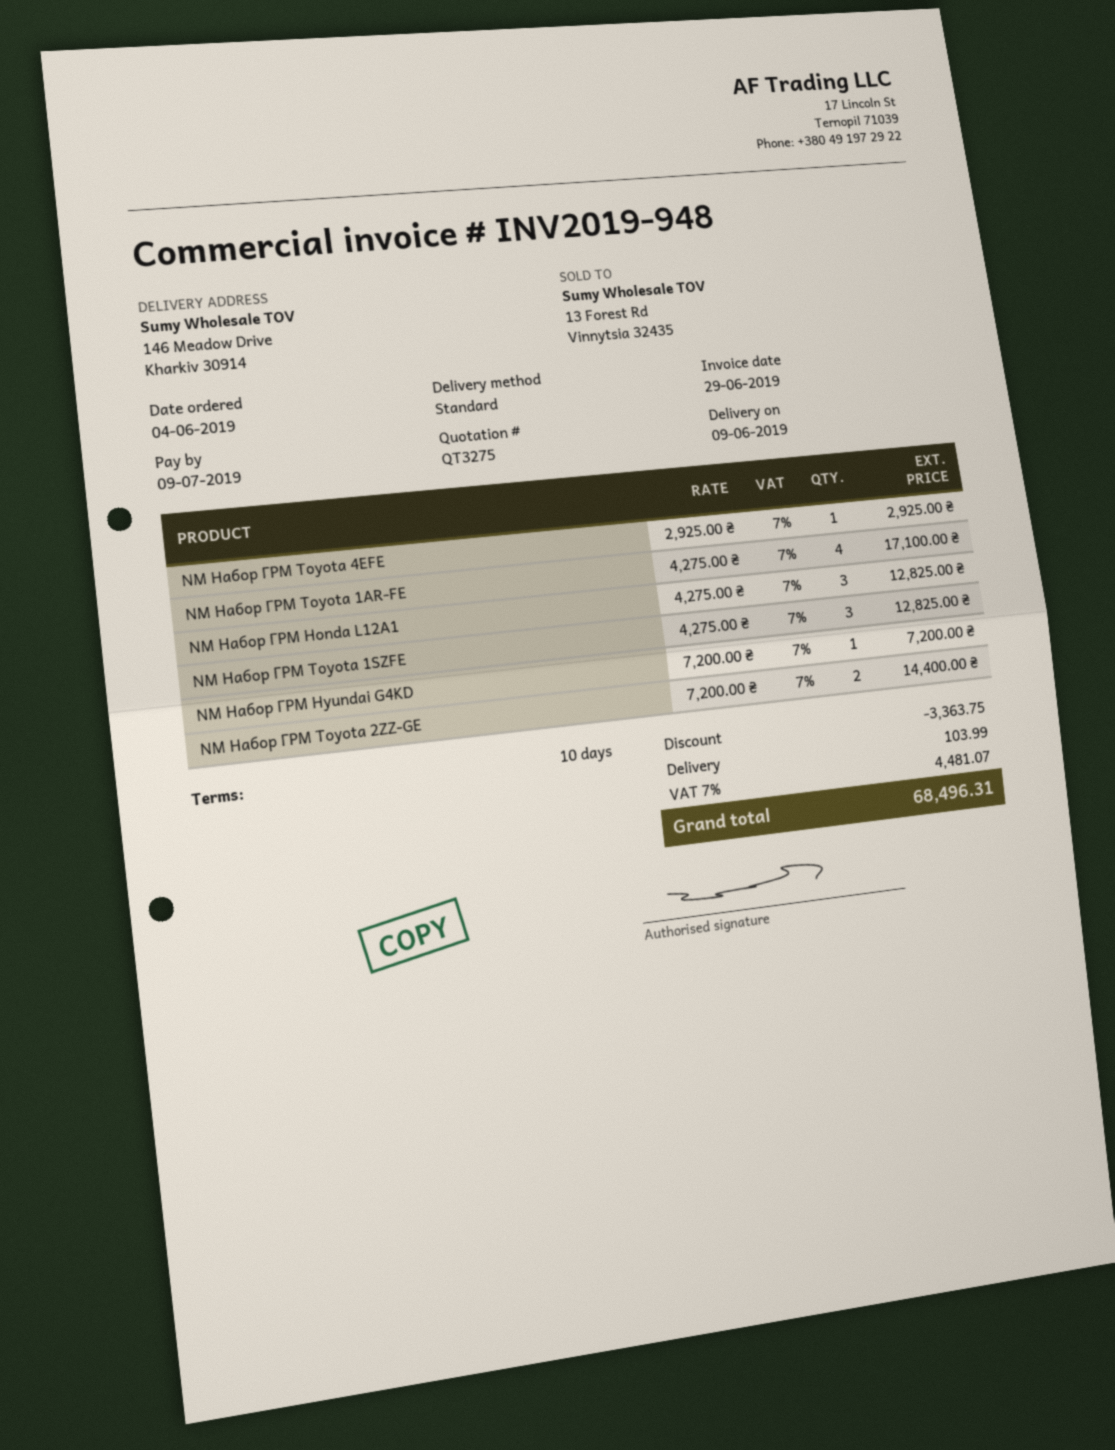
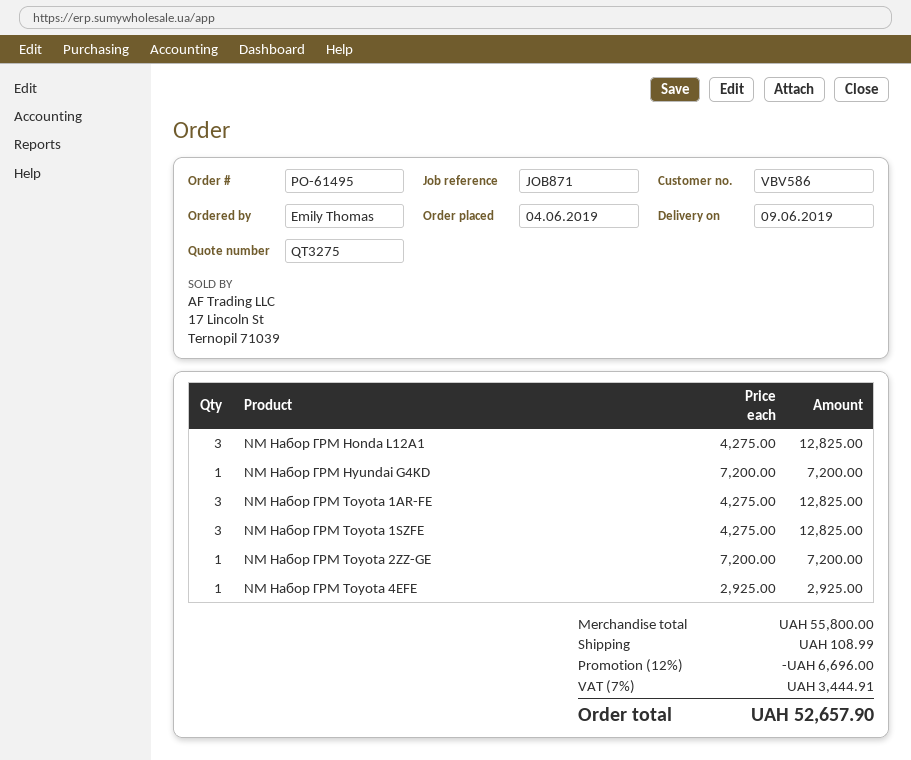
NM Набор ГРМ Toyota 1AR-FE: 4 x 4275.00 = 17100.00 -> 3 x 4275.00 = 12825.00
NM Набор ГРМ Toyota 2ZZ-GE: 2 x 7200.00 = 14400.00 -> 1 x 7200.00 = 7200.00
discount: 3363.75 -> 6696.00
shipping: 103.99 -> 108.99
tax: 7% = 4481.07 -> 7% = 3444.91
total: 68496.31 -> 52657.90

